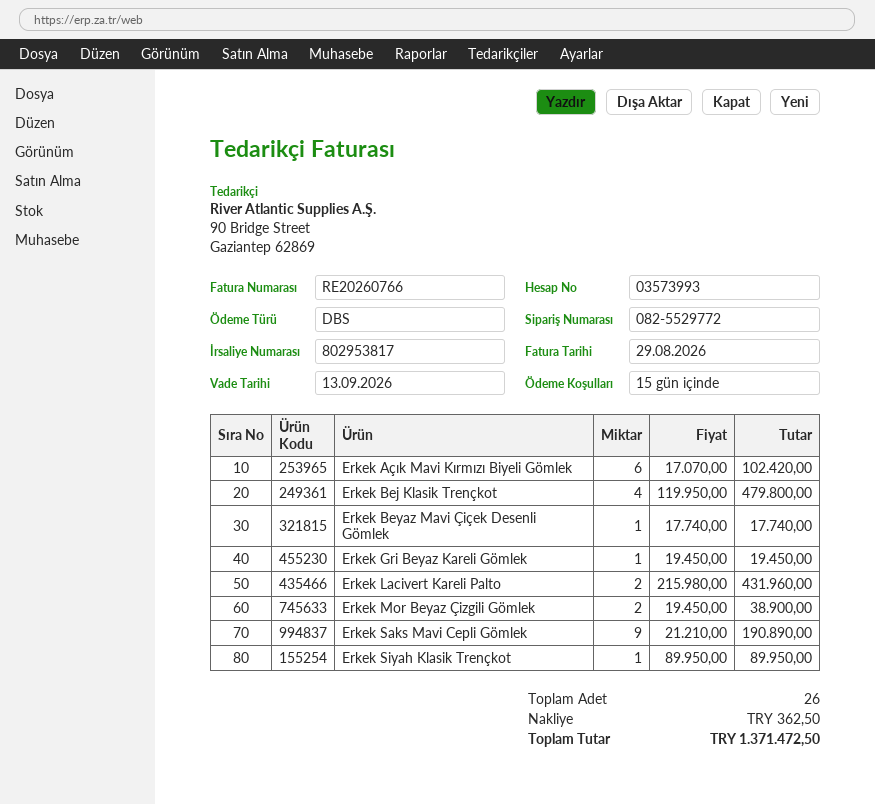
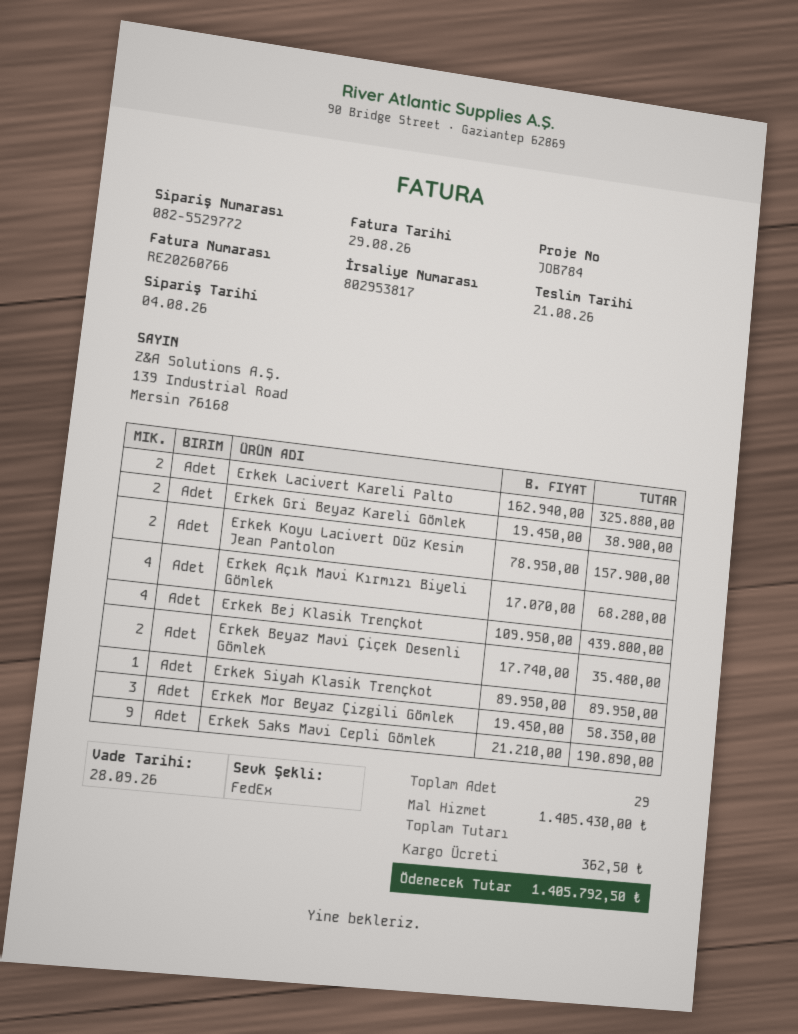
due date: 2026-09-13 -> 2026-09-28
Erkek Açık Mavi Kırmızı Biyeli Gömlek: 6 x 17070.00 = 102420.00 -> 4 x 17070.00 = 68280.00
Erkek Bej Klasik Trençkot: 4 x 119950.00 = 479800.00 -> 4 x 109950.00 = 439800.00
Erkek Beyaz Mavi Çiçek Desenli Gömlek: 1 x 17740.00 = 17740.00 -> 2 x 17740.00 = 35480.00
Erkek Gri Beyaz Kareli Gömlek: 1 x 19450.00 = 19450.00 -> 2 x 19450.00 = 38900.00
Erkek Lacivert Kareli Palto: 2 x 215980.00 = 431960.00 -> 2 x 162940.00 = 325880.00
Erkek Mor Beyaz Çizgili Gömlek: 2 x 19450.00 = 38900.00 -> 3 x 19450.00 = 58350.00
Erkek Koyu Lacivert Düz Kesim Jean Pantolon: none -> 2 x 78950.00 = 157900.00
total quantity: 26 -> 29
total: 1371472.50 -> 1405792.50

